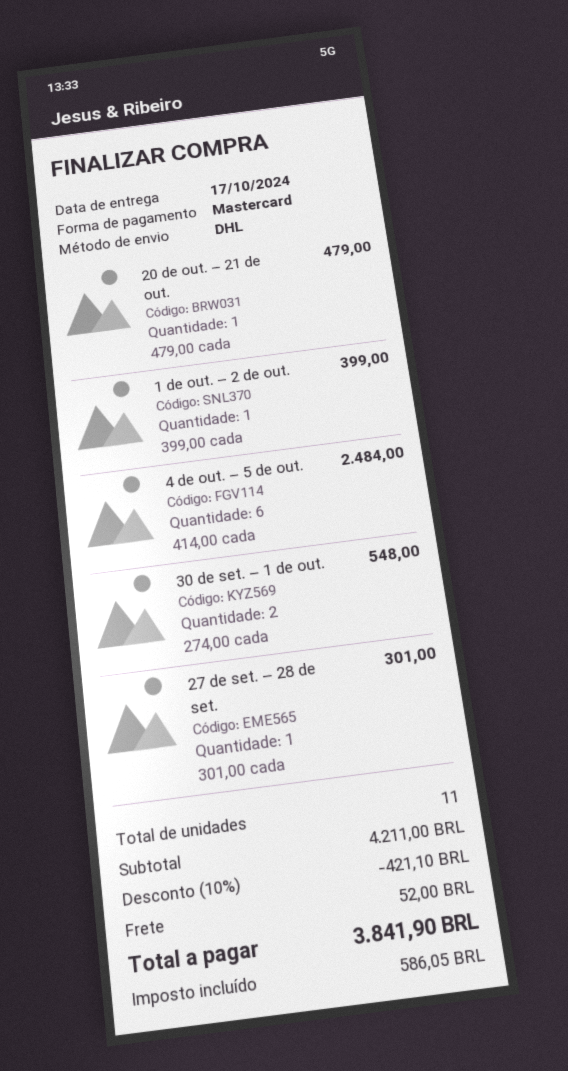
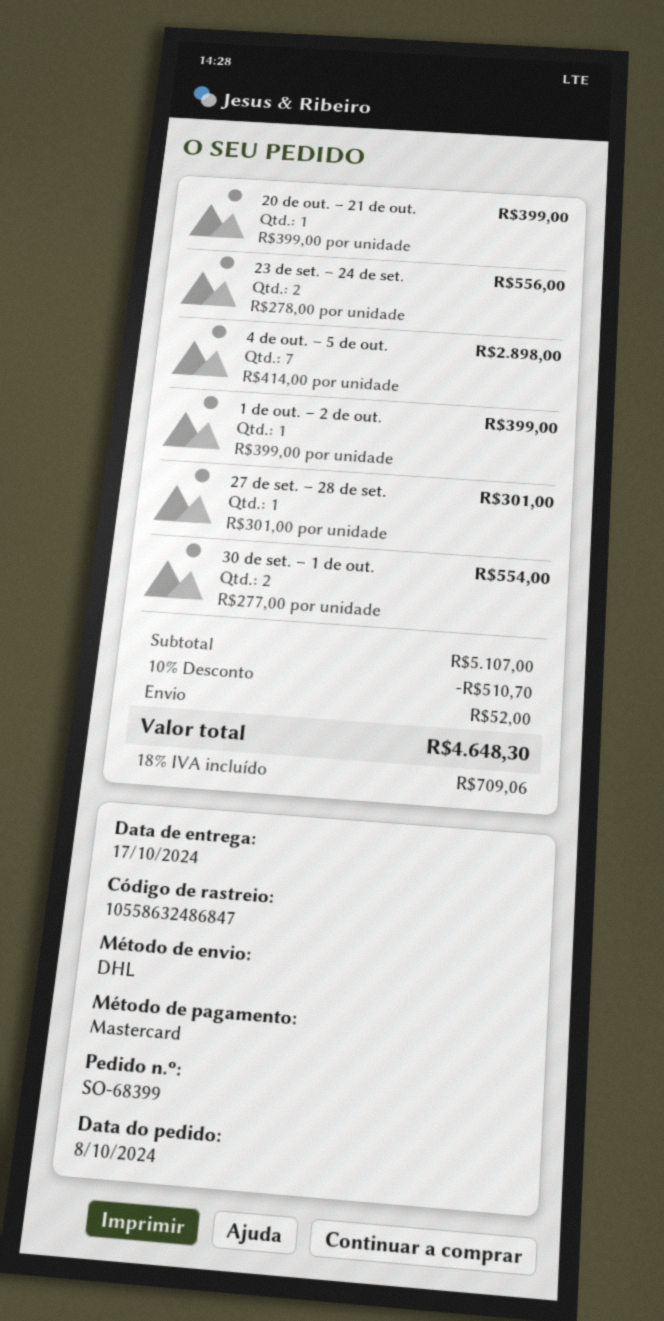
20 de out. – 21 de out.: 1 x 479.00 = 479.00 -> 1 x 399.00 = 399.00
4 de out. – 5 de out.: 6 x 414.00 = 2484.00 -> 7 x 414.00 = 2898.00
30 de set. – 1 de out.: 2 x 274.00 = 548.00 -> 2 x 277.00 = 554.00
23 de set. – 24 de set.: none -> 2 x 278.00 = 556.00
subtotal: 4211.00 -> 5107.00
discount: 10% = 421.10 -> 10% = 510.70
tax: 586.05 -> 709.06
total: 3841.90 -> 4648.30

